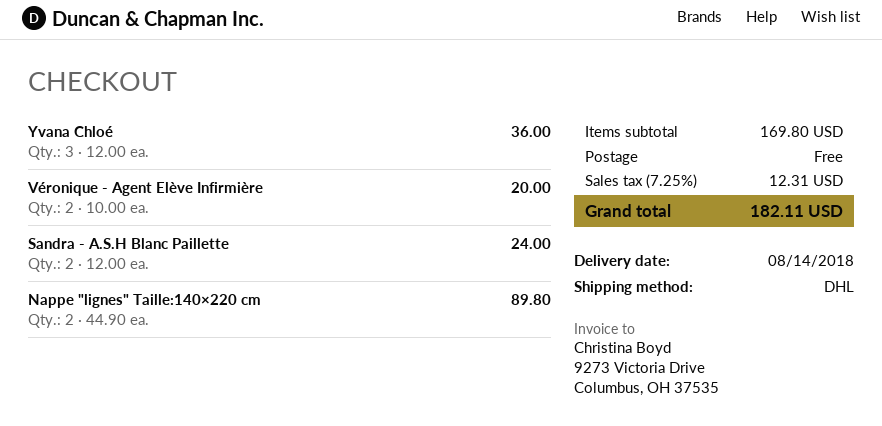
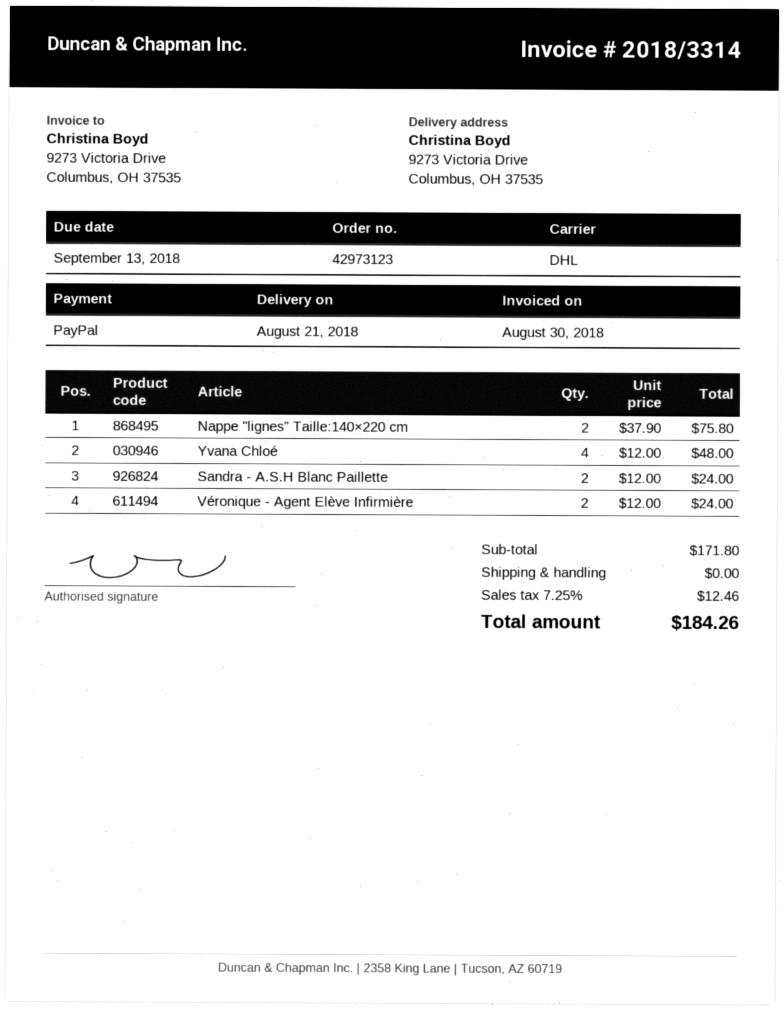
delivery date: 2018-08-14 -> 2018-08-21
Yvana Chloé: 3 x 12.00 = 36.00 -> 4 x 12.00 = 48.00
Véronique - Agent Elève Infirmière: 2 x 10.00 = 20.00 -> 2 x 12.00 = 24.00
Nappe "lignes" Taille:140×220 cm: 2 x 44.90 = 89.80 -> 2 x 37.90 = 75.80
subtotal: 169.80 -> 171.80
tax: 7.25% = 12.31 -> 7.25% = 12.46
total: 182.11 -> 184.26

